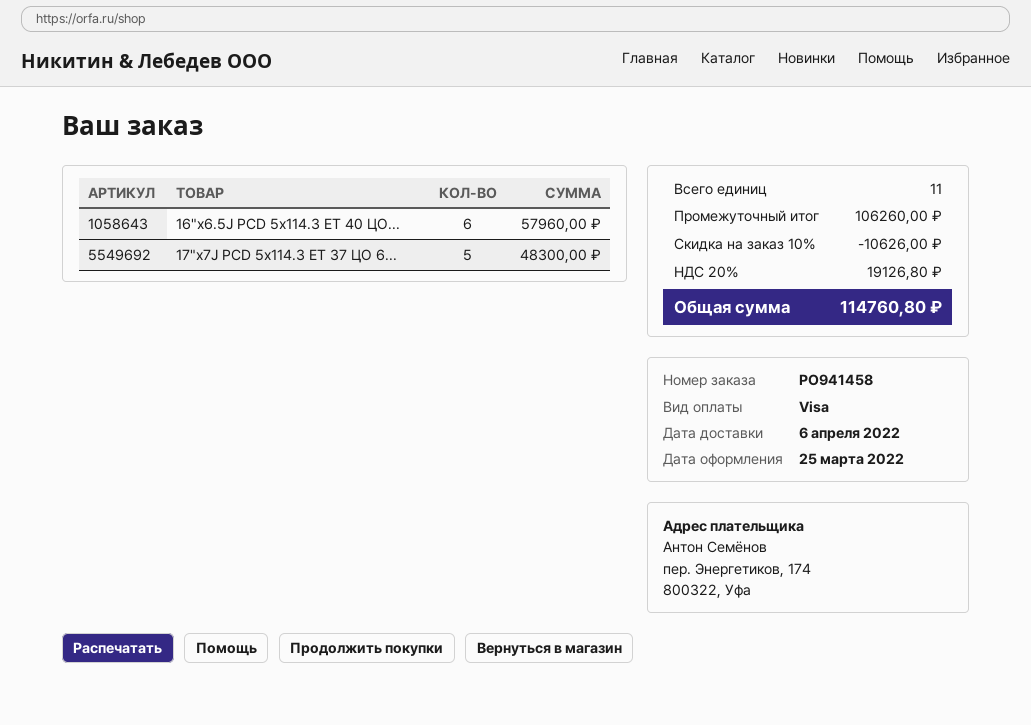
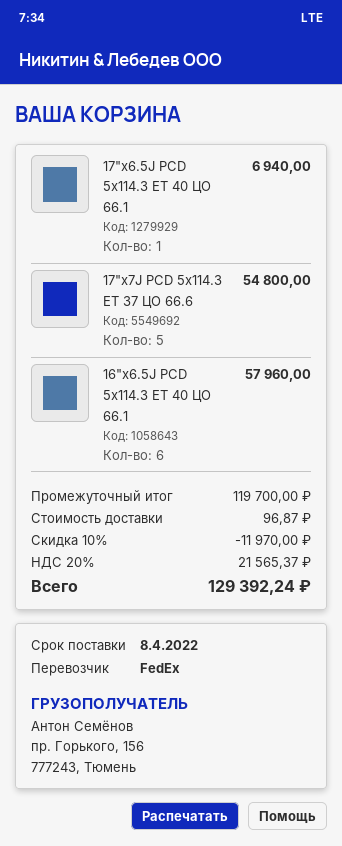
delivery date: 2022-04-06 -> 2022-04-08
17"x7J PCD 5x114.3 ЕТ 37 ЦО 6...: 5 for 48300.00 -> 5 for 54800.00
17"x6.5J PCD 5x114.3 ЕТ 40 ЦО 66.1: none -> 1 for 6940.00
subtotal: 106260.00 -> 119700.00
discount: 10% = 10626.00 -> 10% = 11970.00
shipping: none -> 96.87
tax: 20% = 19126.80 -> 20% = 21565.37
total: 114760.80 -> 129392.24

